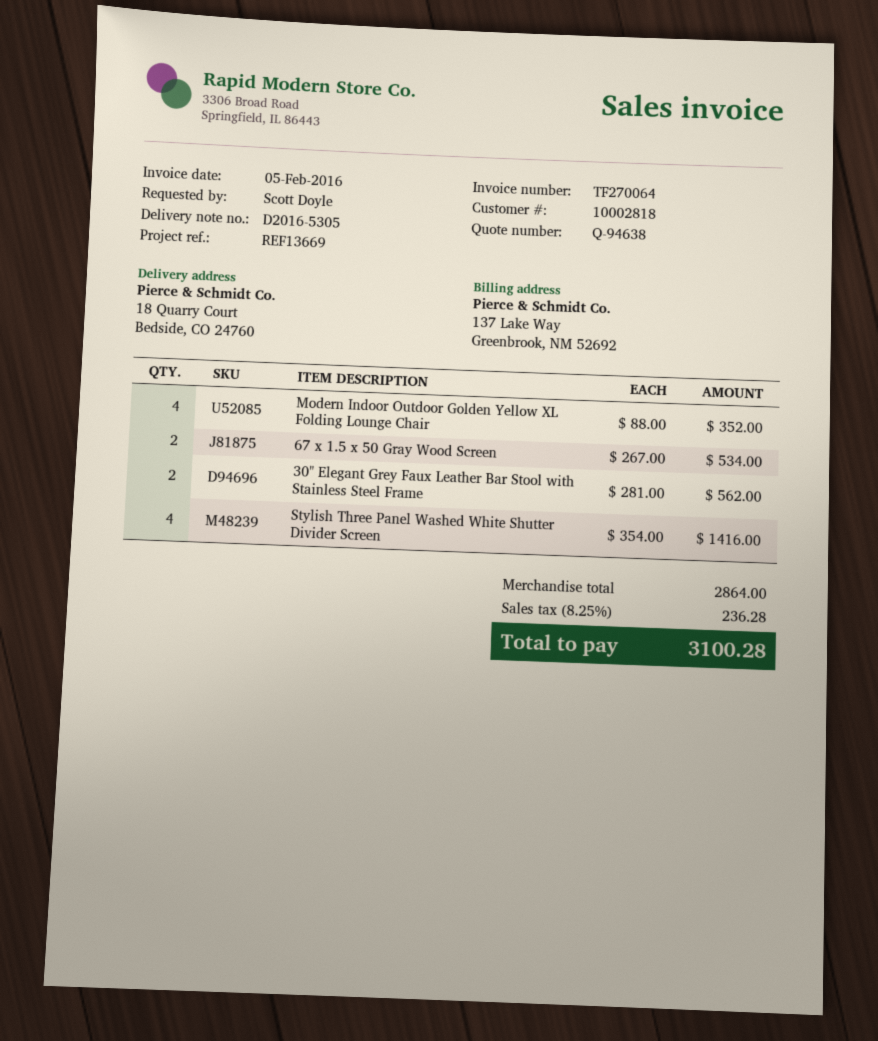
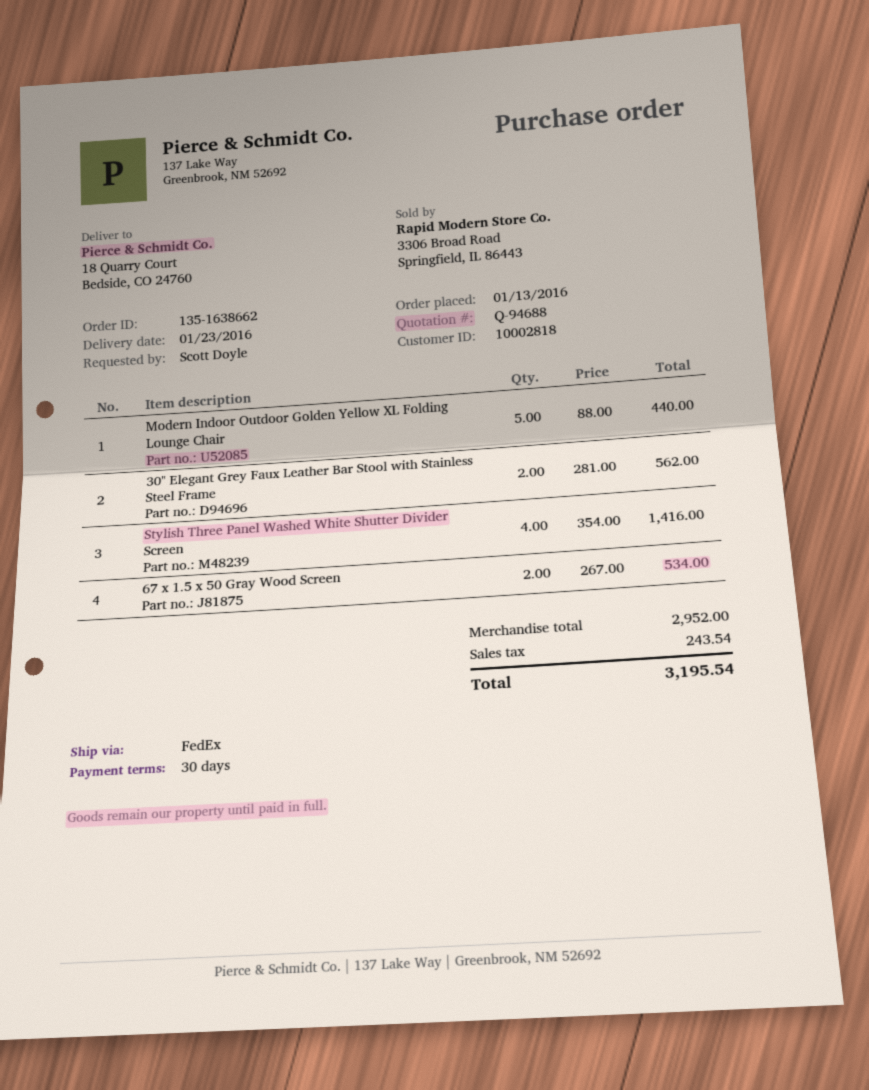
quote number: Q-94638 -> Q-94688
Modern Indoor Outdoor Golden Yellow XL Folding Lounge Chair: 4 x 88.00 = 352.00 -> 5 x 88.00 = 440.00
subtotal: 2864.00 -> 2952.00
tax: 236.28 -> 243.54
total: 3100.28 -> 3195.54

